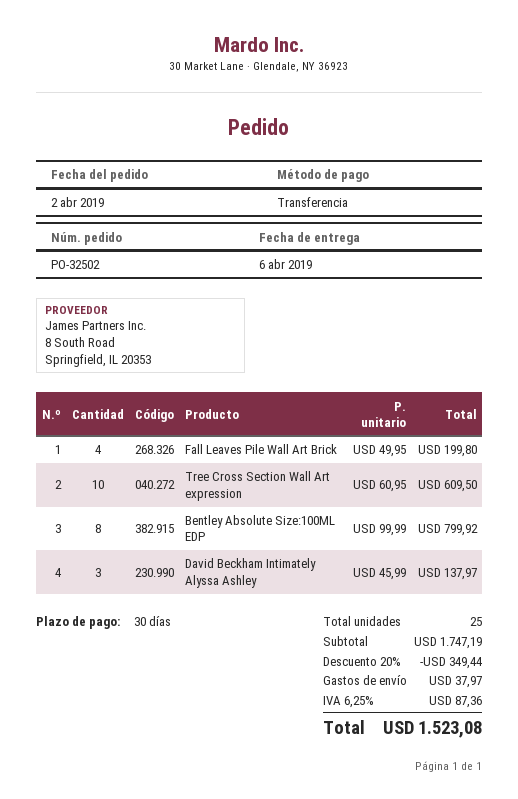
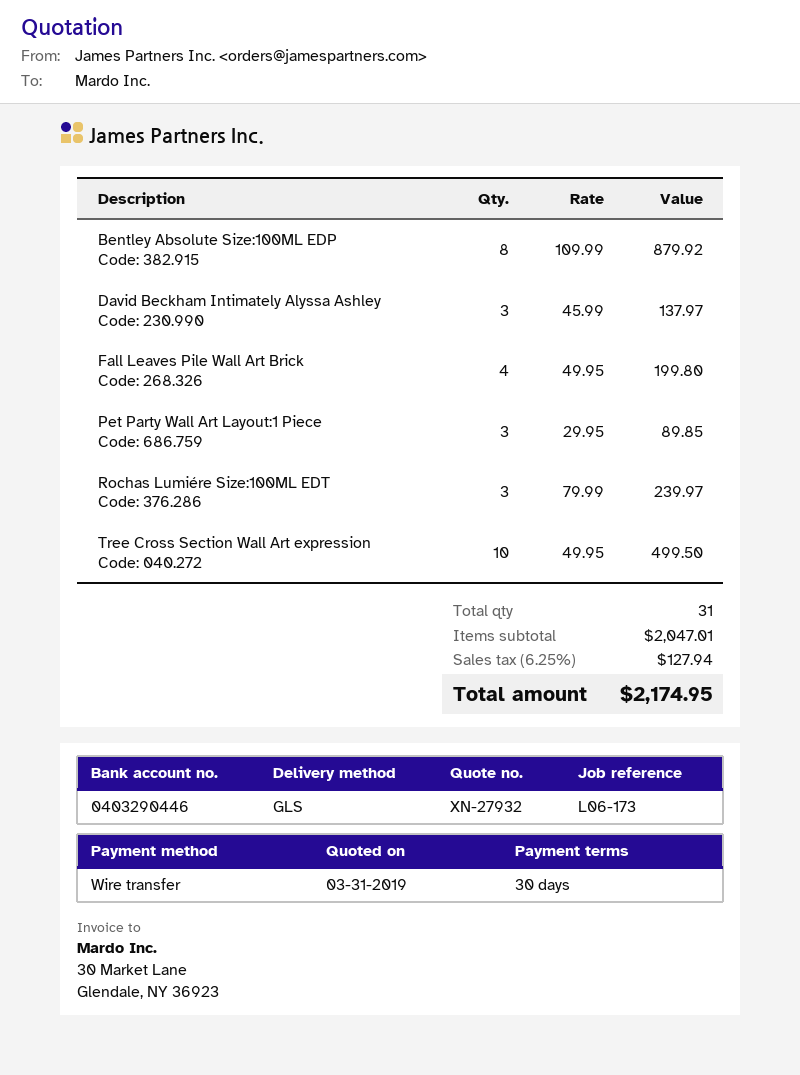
Tree Cross Section Wall Art expression: 10 x 60.95 = 609.50 -> 10 x 49.95 = 499.50
Bentley Absolute Size:100ML EDP: 8 x 99.99 = 799.92 -> 8 x 109.99 = 879.92
Pet Party Wall Art Layout:1 Piece: none -> 3 x 29.95 = 89.85
Rochas Lumiére Size:100ML EDT: none -> 3 x 79.99 = 239.97
total quantity: 25 -> 31
subtotal: 1747.19 -> 2047.01
discount: 20% = 349.44 -> none
shipping: 37.97 -> none
tax: 6.25% = 87.36 -> 6.25% = 127.94
total: 1523.08 -> 2174.95

